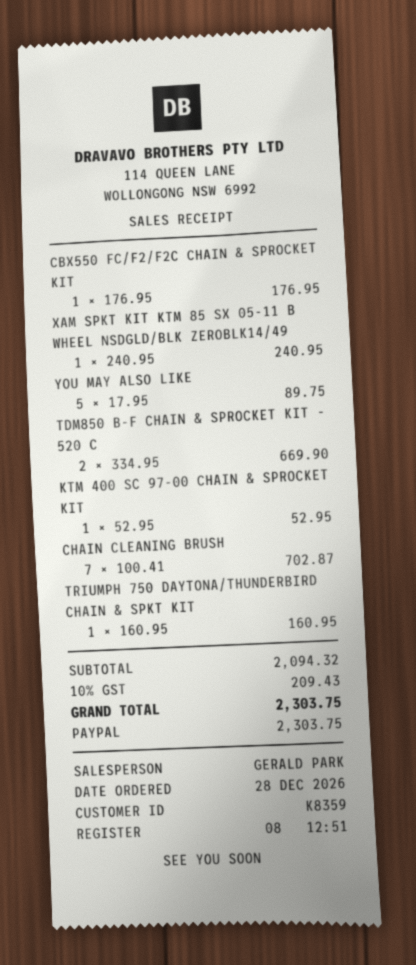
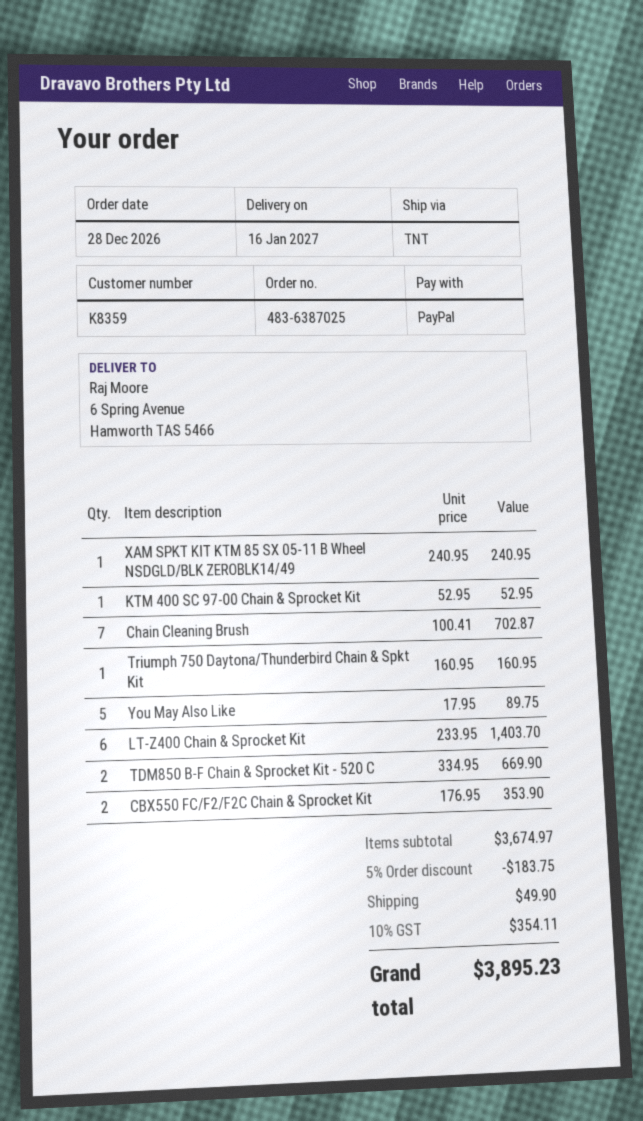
CBX550 FC/F2/F2C CHAIN & SPROCKET KIT: 1 x 176.95 = 176.95 -> 2 x 176.95 = 353.90
LT-Z400 Chain & Sprocket Kit: none -> 6 x 233.95 = 1403.70
subtotal: 2094.32 -> 3674.97
discount: none -> 5% = 183.75
shipping: none -> 49.90
tax: 10% = 209.43 -> 10% = 354.11
total: 2303.75 -> 3895.23

